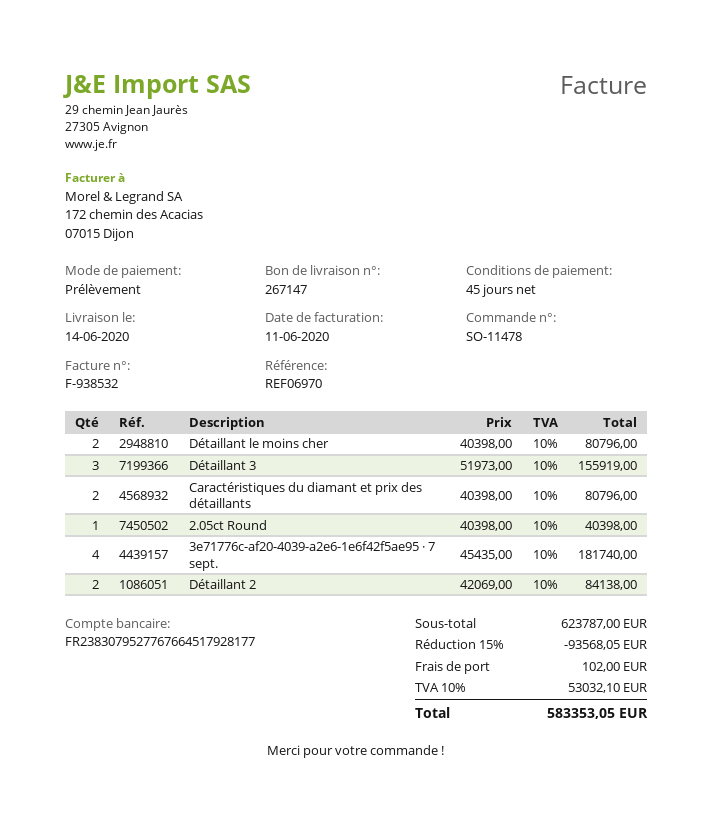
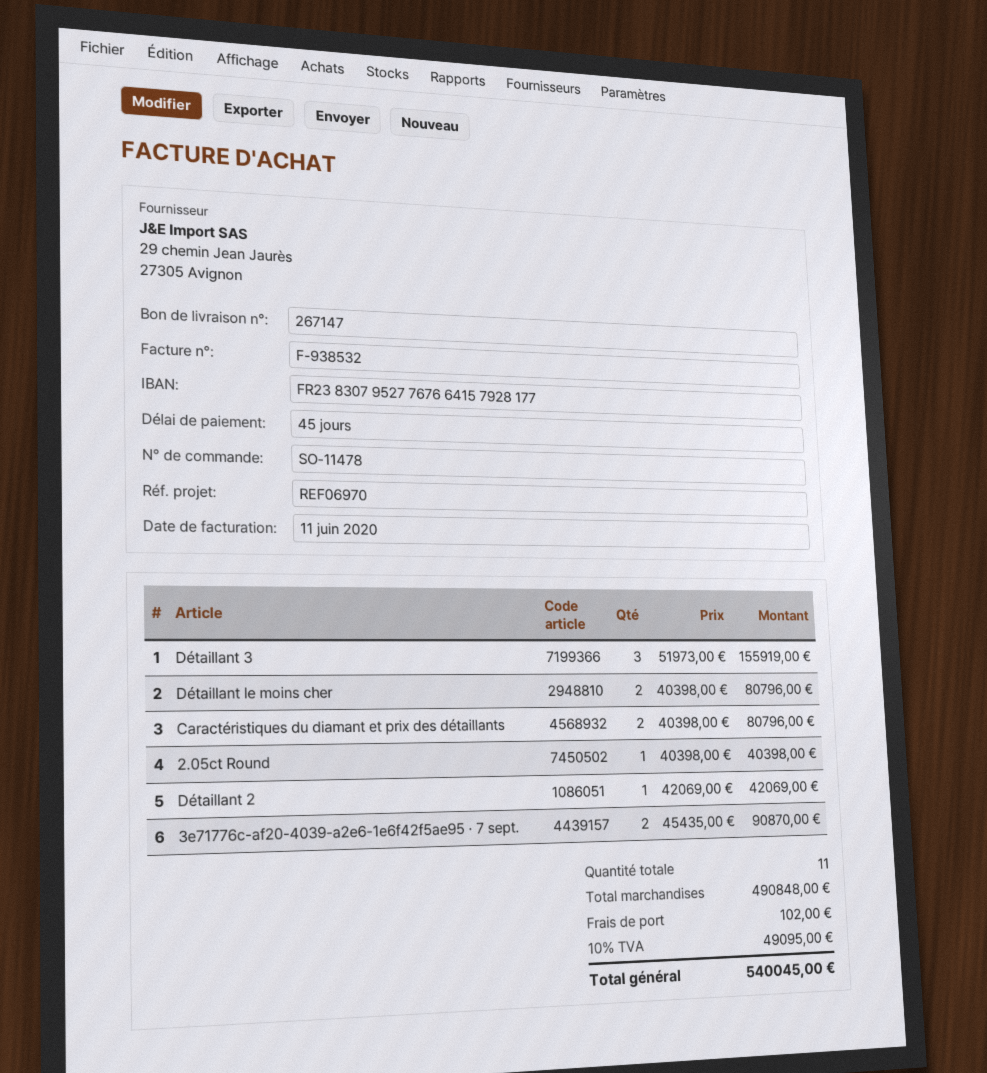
bank account: FR2383079527767664517928177 -> FR2383079527767664157928177
3e71776c-af20-4039-a2e6-1e6f42f5ae95 · 7 sept.: 4 x 45435.00 = 181740.00 -> 2 x 45435.00 = 90870.00
Détaillant 2: 2 x 42069.00 = 84138.00 -> 1 x 42069.00 = 42069.00
subtotal: 623787.00 -> 490848.00
discount: 15% = 93568.05 -> none
tax: 10% = 53032.10 -> 10% = 49095.00
total: 583353.05 -> 540045.00

